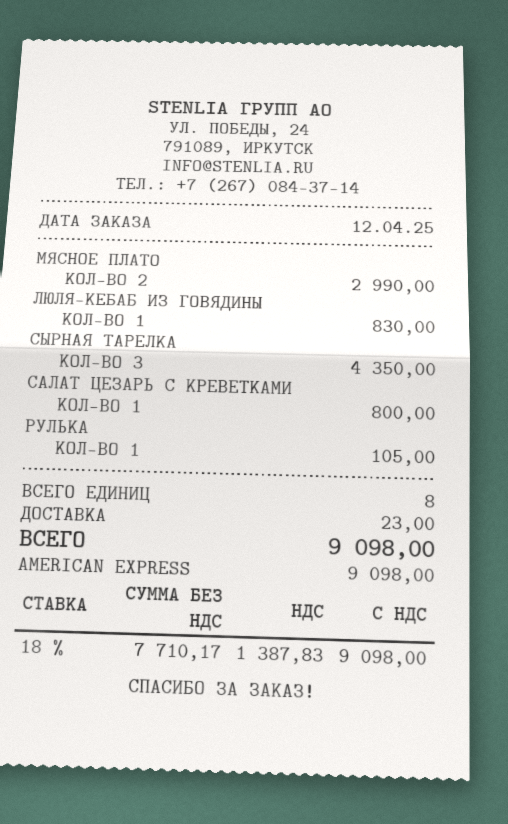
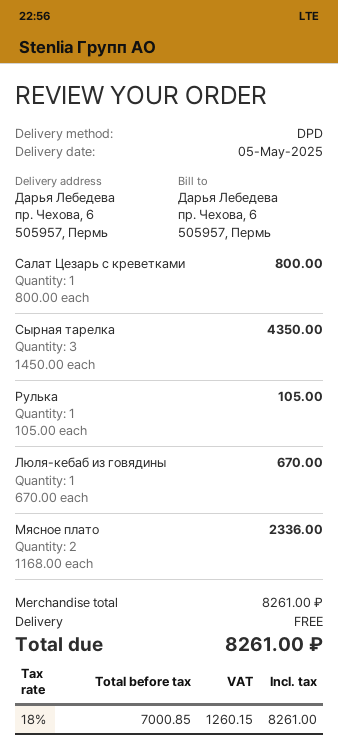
МЯСНОЕ ПЛАТО: 2 for 2990.00 -> 2 for 2336.00
ЛЮЛЯ-КЕБАБ ИЗ ГОВЯДИНЫ: 1 for 830.00 -> 1 for 670.00
shipping: 23.00 -> 0.00
net: 7710.17 -> 7000.85
tax: 18% = 1387.83 -> 18% = 1260.15
total: 9098.00 -> 8261.00

